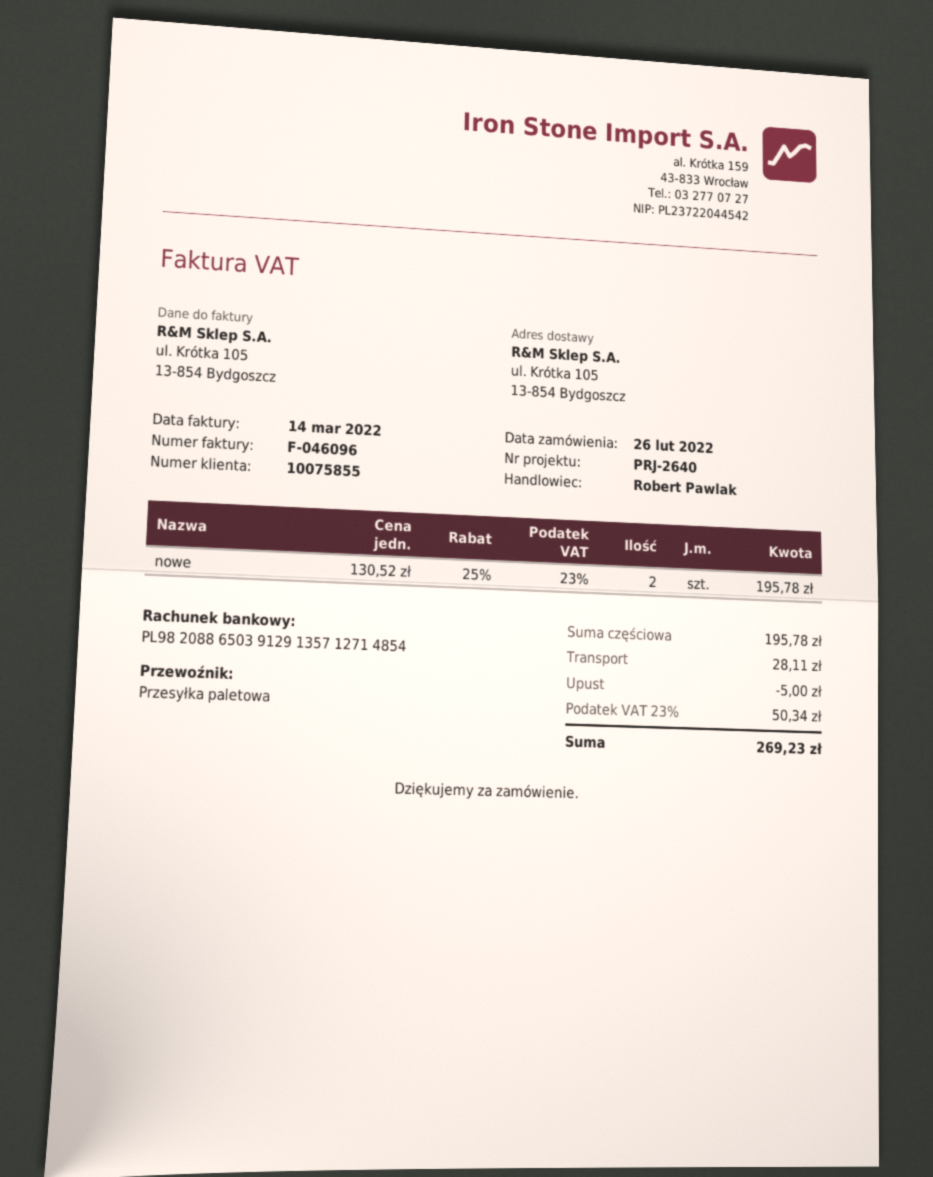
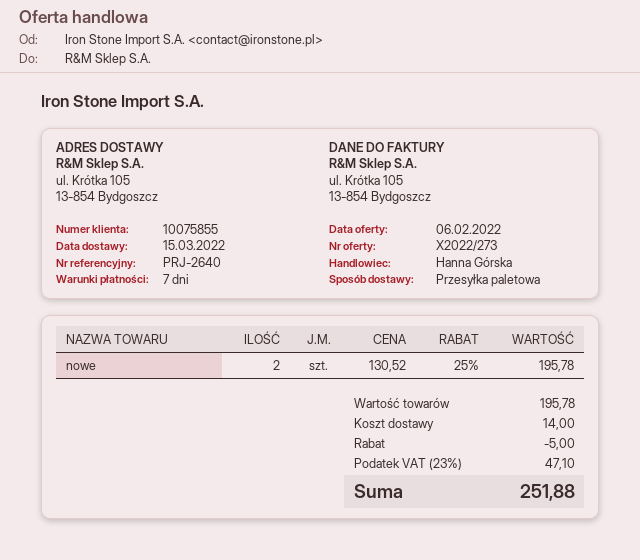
sales rep: Robert Pawlak -> Hanna Górska
shipping: 28.11 -> 14.00
tax: 23% = 50.34 -> 23% = 47.10
total: 269.23 -> 251.88

